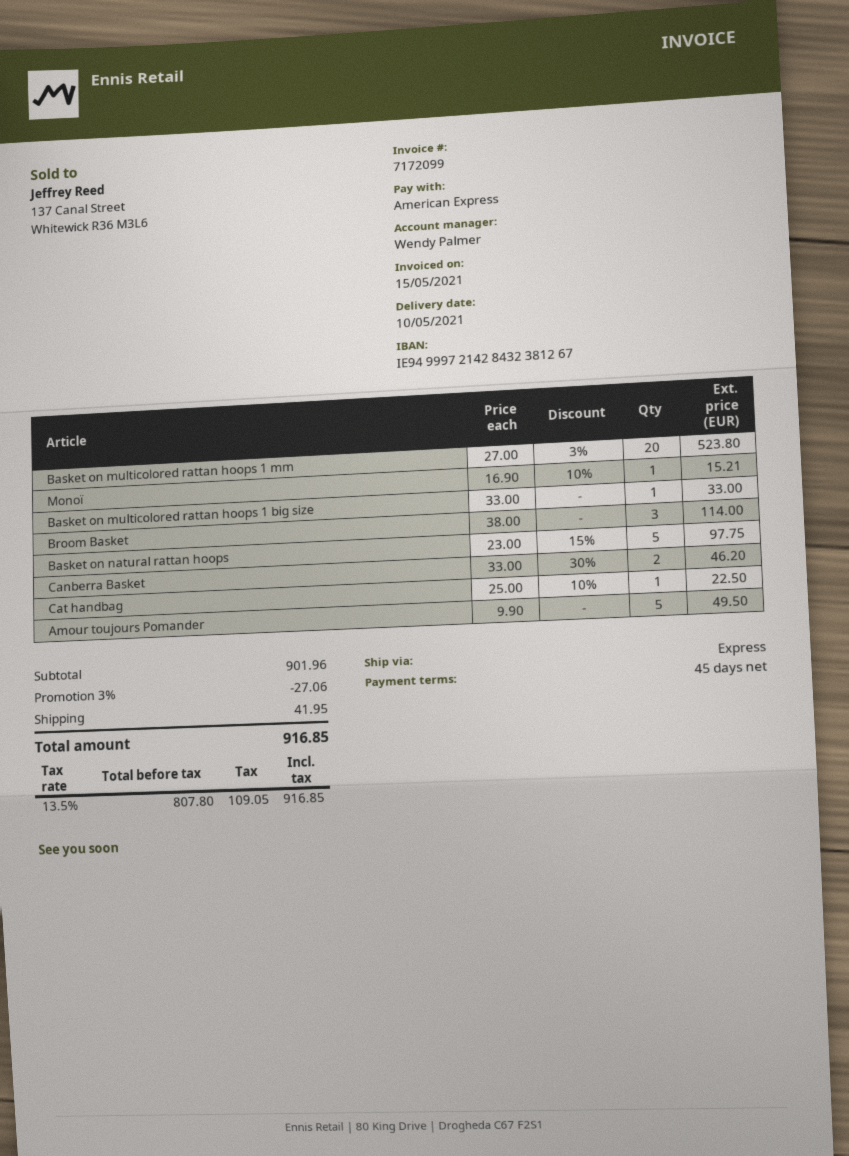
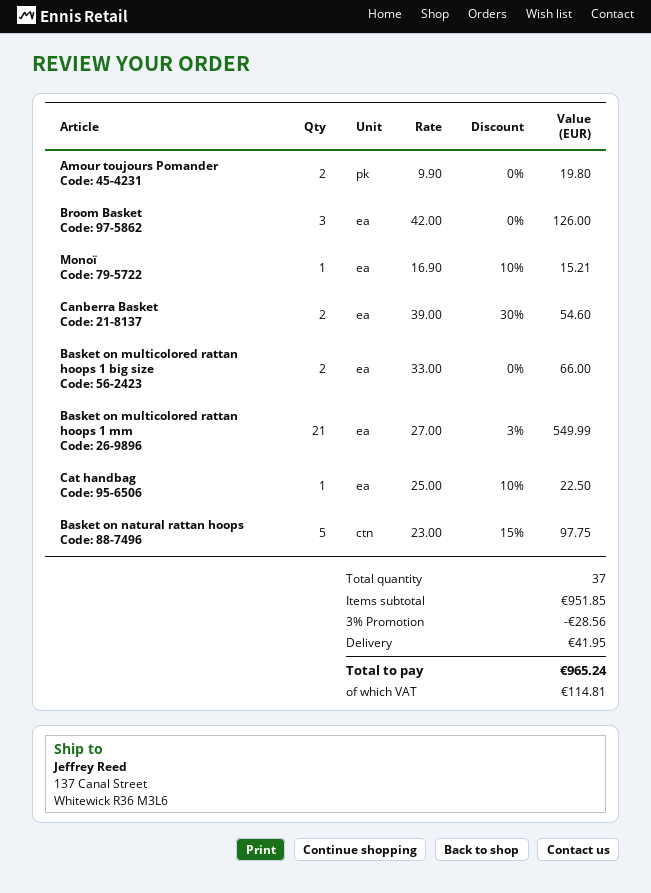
Basket on multicolored rattan hoops 1 mm: 20 x 27.00 - 3% = 523.80 -> 21 x 27.00 - 3% = 549.99
Basket on multicolored rattan hoops 1 big size: 1 x 33.00 = 33.00 -> 2 x 33.00 = 66.00
Broom Basket: 3 x 38.00 = 114.00 -> 3 x 42.00 = 126.00
Canberra Basket: 2 x 33.00 - 30% = 46.20 -> 2 x 39.00 - 30% = 54.60
Amour toujours Pomander: 5 x 9.90 = 49.50 -> 2 x 9.90 = 19.80
subtotal: 901.96 -> 951.85
discount: 3% = 27.06 -> 3% = 28.56
tax: 109.05 -> 114.81
total: 916.85 -> 965.24

